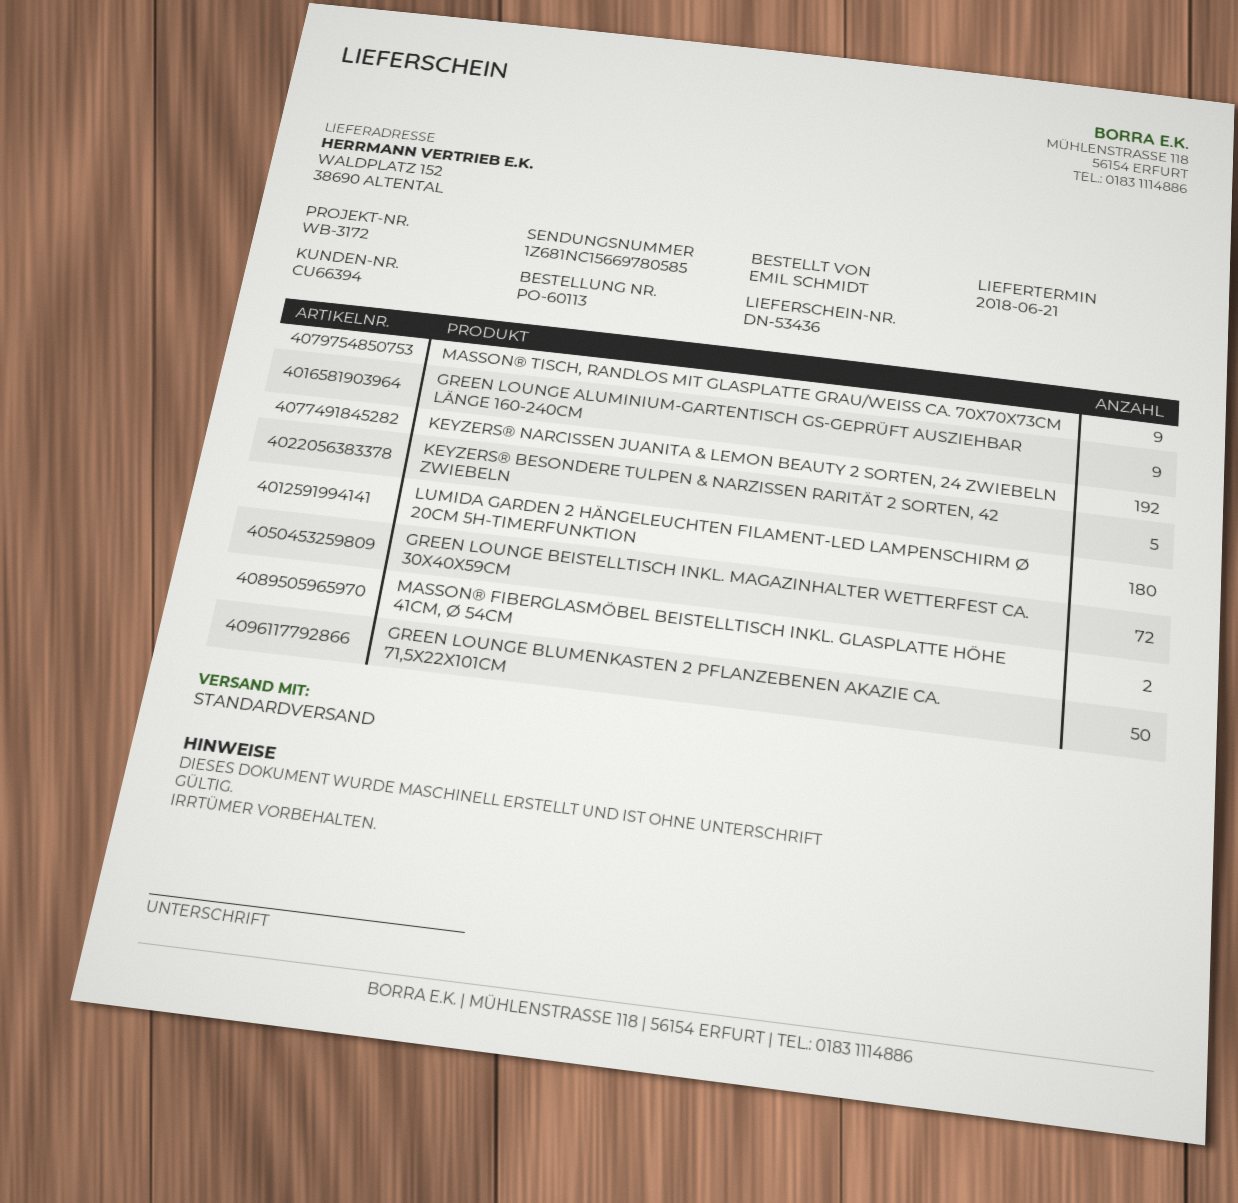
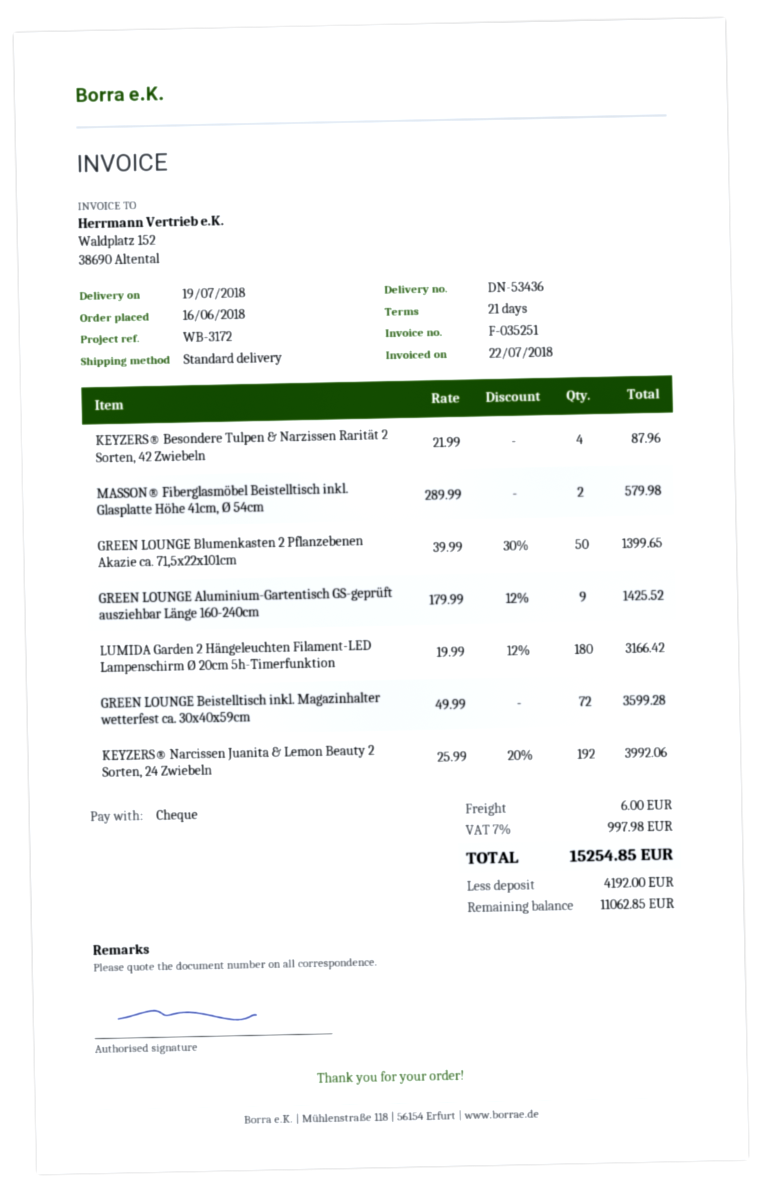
delivery date: 2018-06-21 -> 2018-07-19
MASSON® TISCH, RANDLOS MIT GLASPLATTE GRAU/WEISS CA. 70X70X73CM: 9 -> none
KEYZERS® BESONDERE TULPEN & NARZISSEN RARITÄT 2 SORTEN, 42 ZWIEBELN: 5 -> 4

